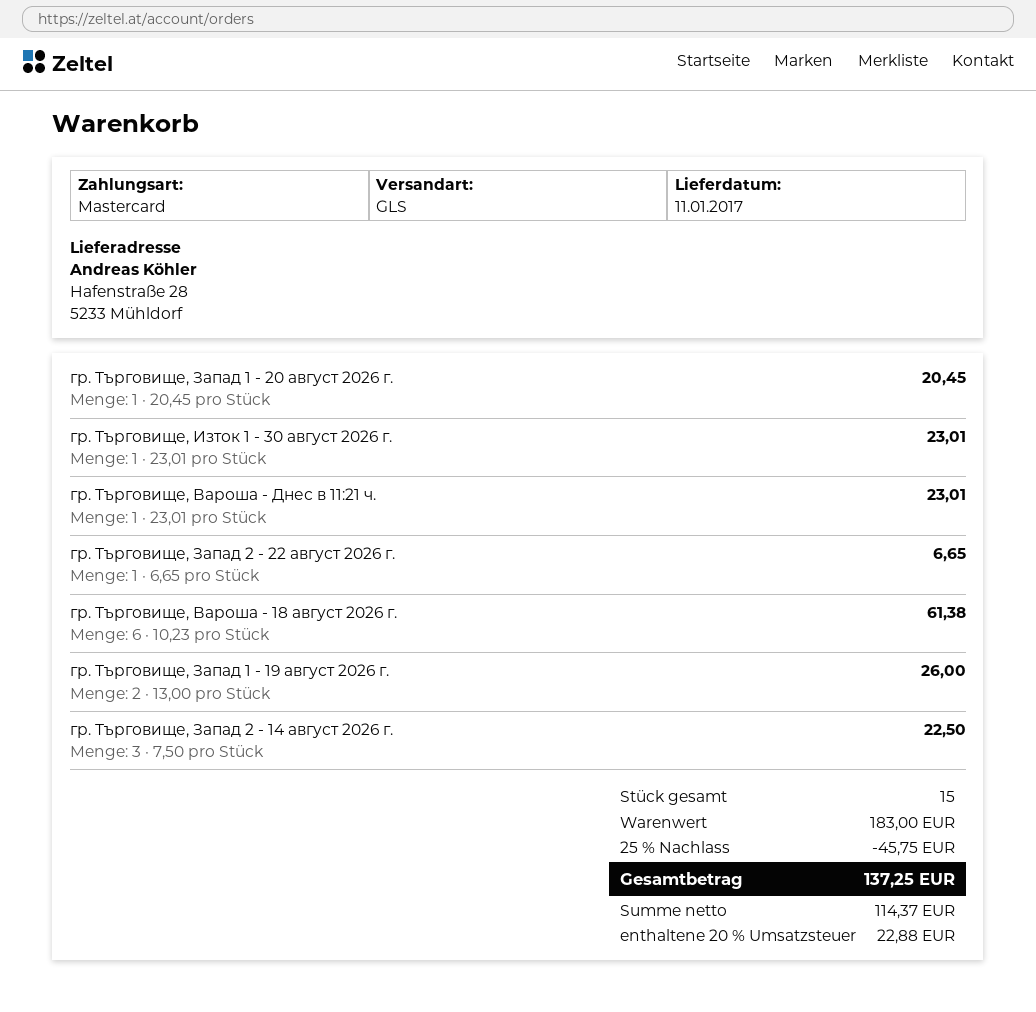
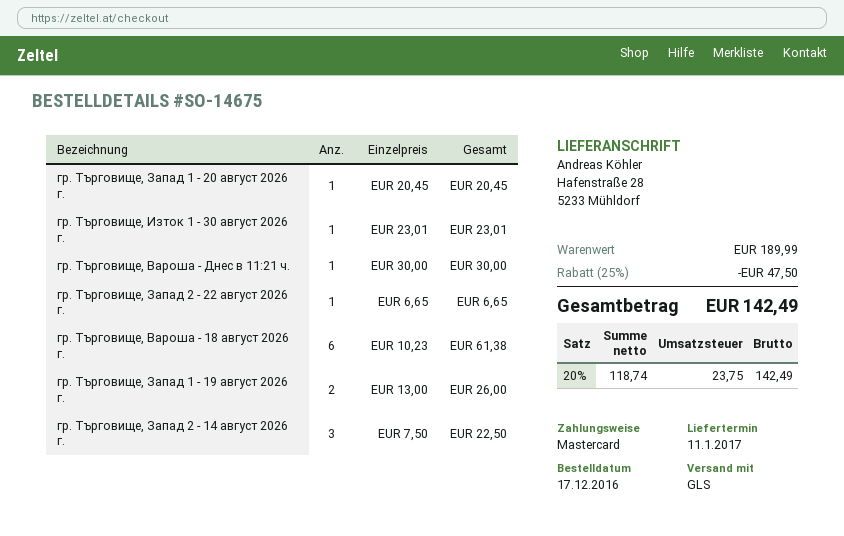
гр. Търговище, Вароша - Днес в 11:21 ч.: 1 x 23.01 = 23.01 -> 1 x 30.00 = 30.00
subtotal: 183.00 -> 189.99
discount: 25% = 45.75 -> 25% = 47.50
net: 114.37 -> 118.74
tax: 20% = 22.88 -> 20% = 23.75
total: 137.25 -> 142.49

